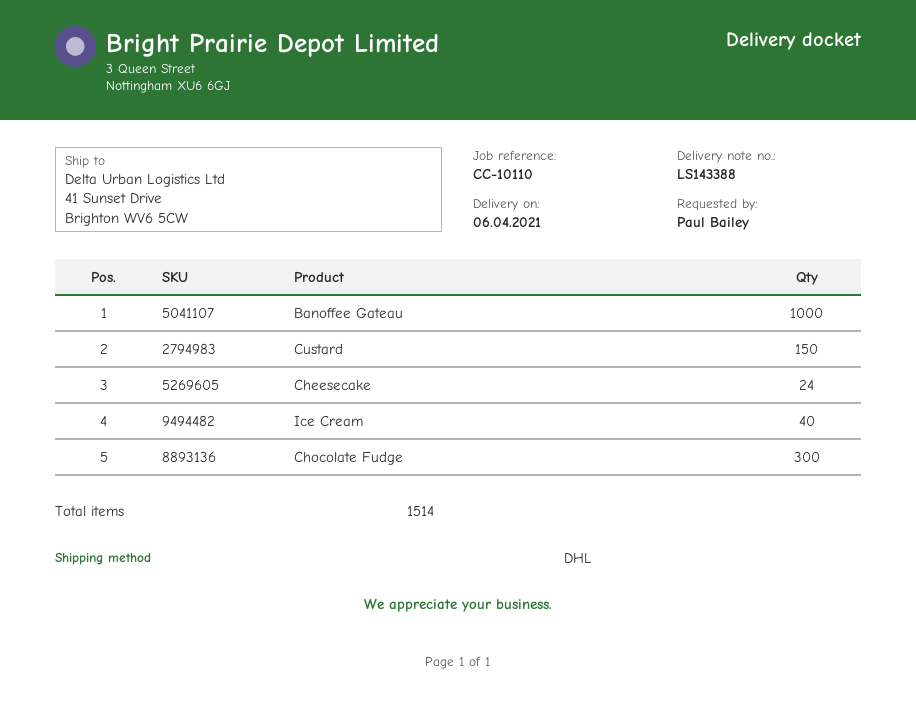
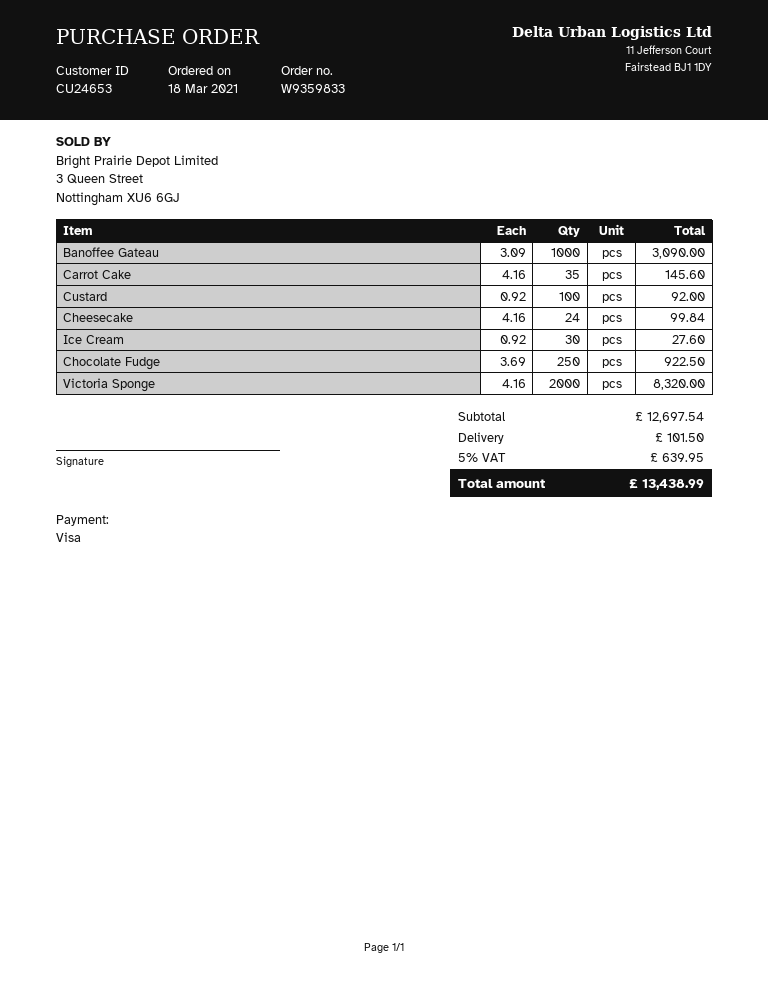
Custard: 150 -> 100
Ice Cream: 40 -> 30
Chocolate Fudge: 300 -> 250
Carrot Cake: none -> 35
Victoria Sponge: none -> 2000

